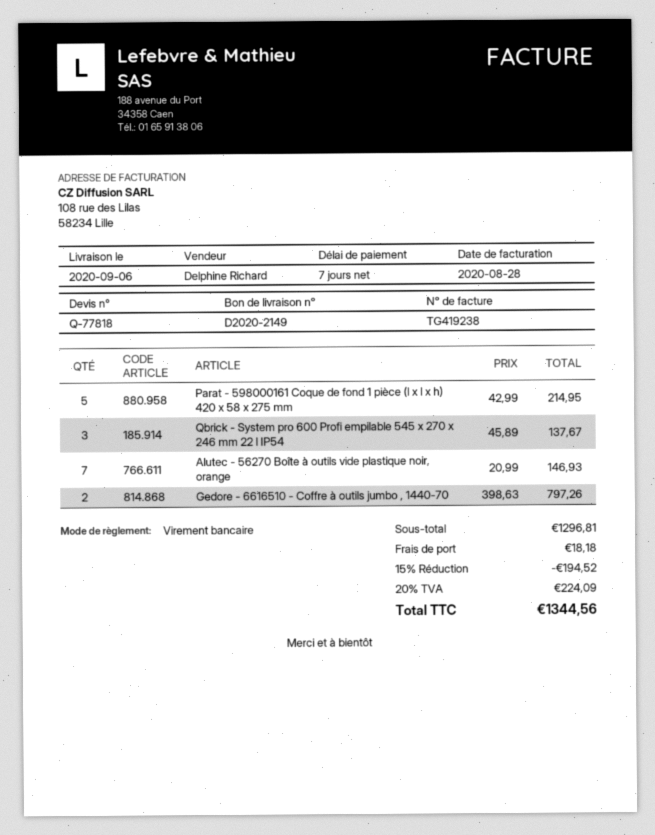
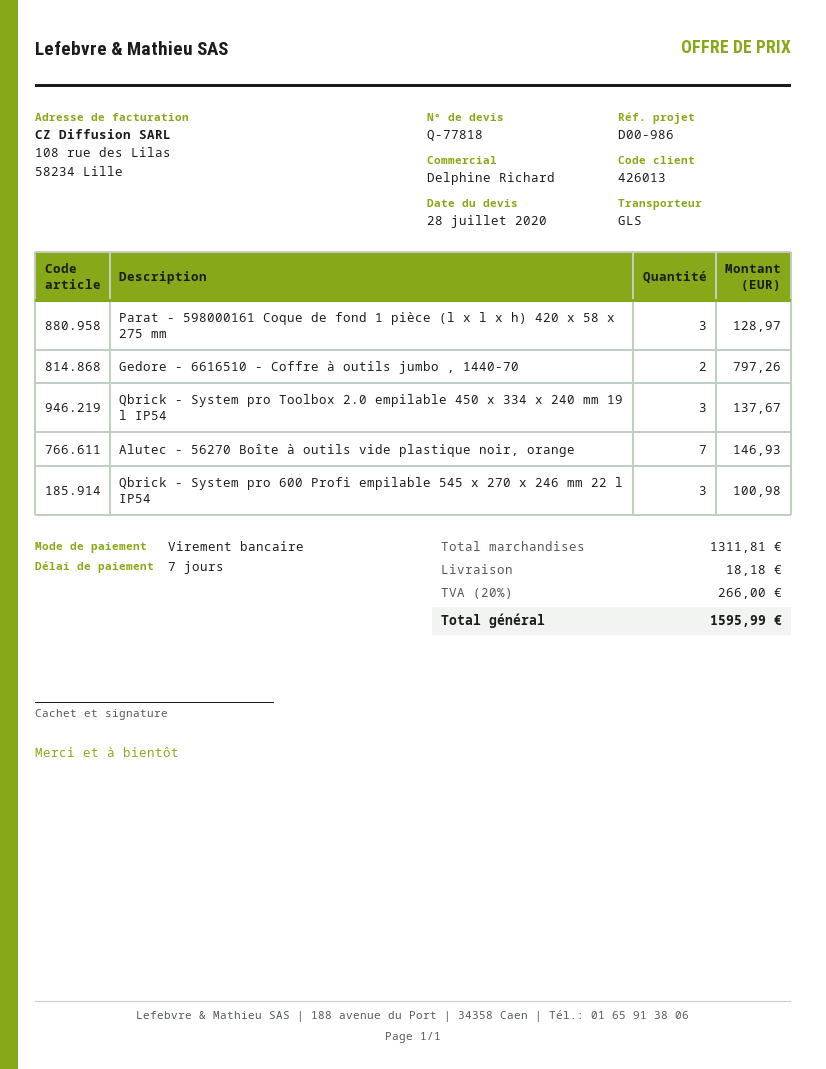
Parat - 598000161 Coque de fond 1 pièce (l x l x h) 420 x 58 x 275 mm: 5 for 214.95 -> 3 for 128.97
Qbrick - System pro 600 Profi empilable 545 x 270 x 246 mm 22 l IP54: 3 for 137.67 -> 3 for 100.98
Qbrick - System pro Toolbox 2.0 empilable 450 x 334 x 240 mm 19 l IP54: none -> 3 for 137.67
subtotal: 1296.81 -> 1311.81
discount: 15% = 194.52 -> none
tax: 20% = 224.09 -> 20% = 266.00
total: 1344.56 -> 1595.99

